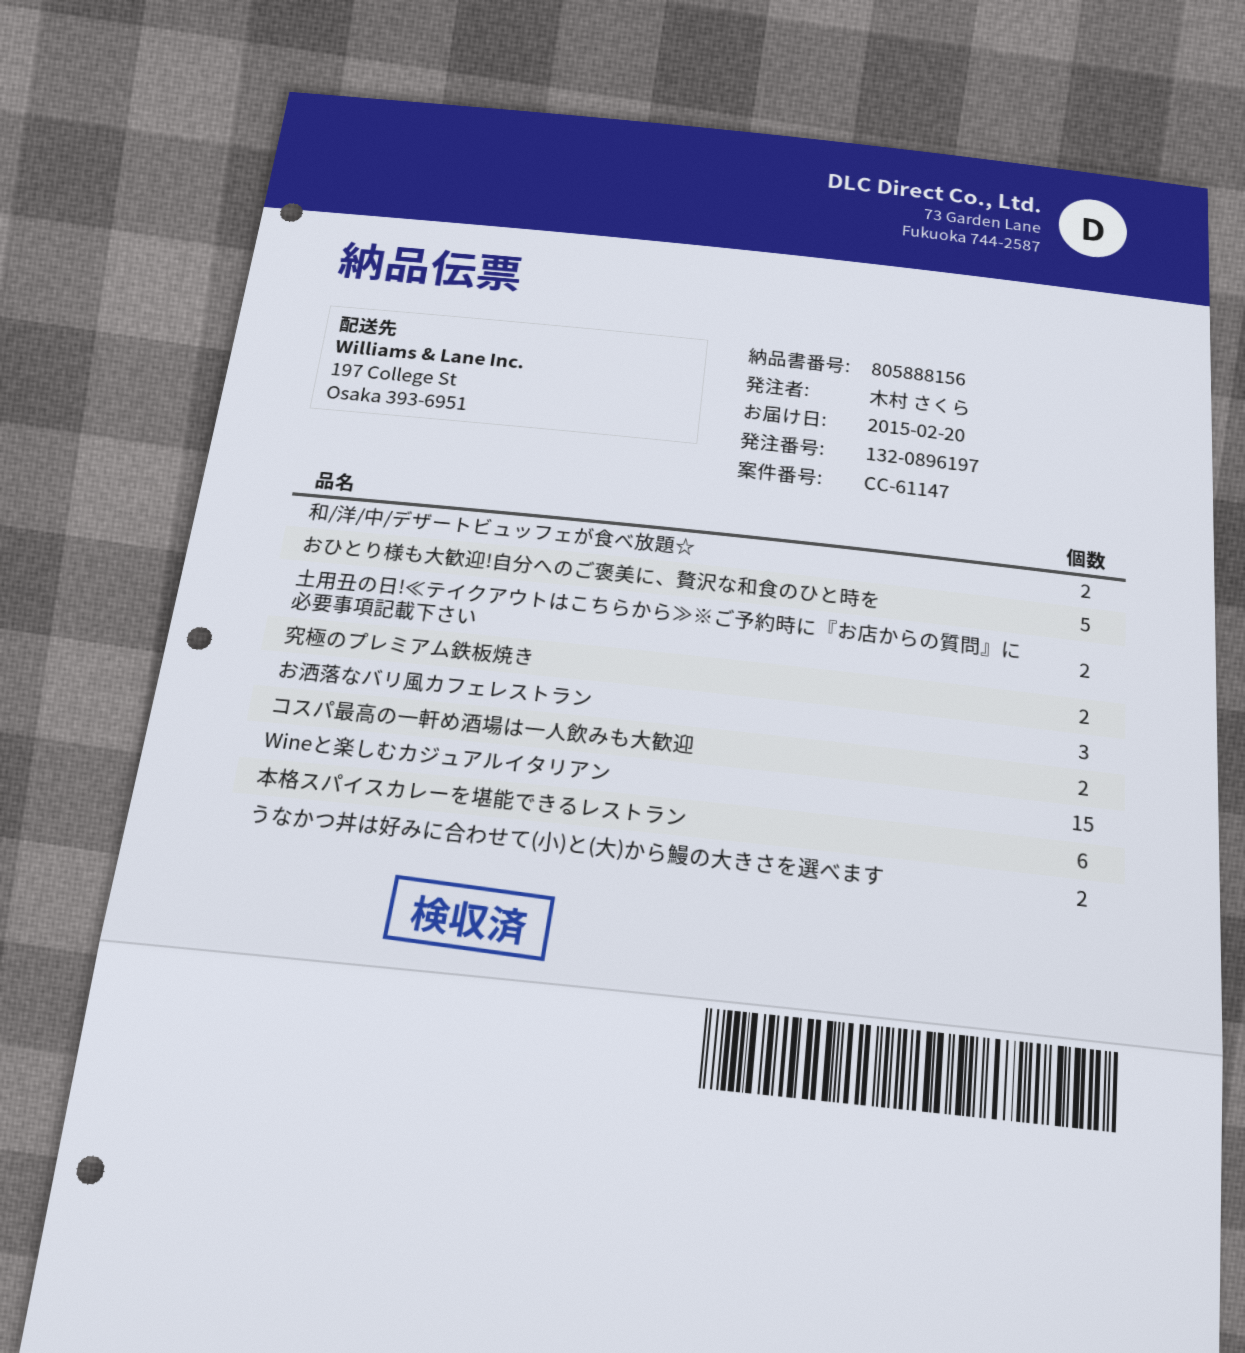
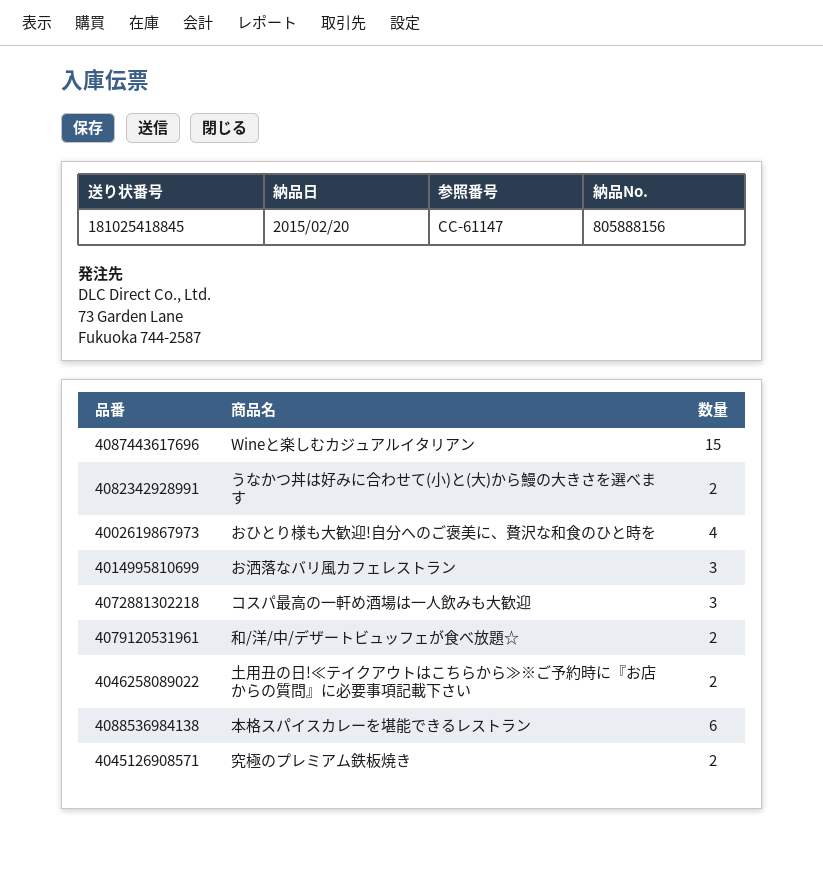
おひとり様も大歓迎!自分へのご褒美に、贅沢な和食のひと時を: 5 -> 4
コスパ最高の一軒め酒場は一人飲みも大歓迎: 2 -> 3

